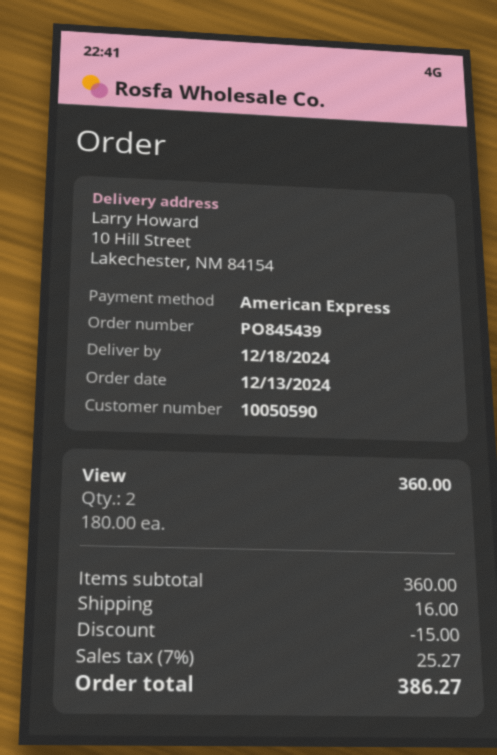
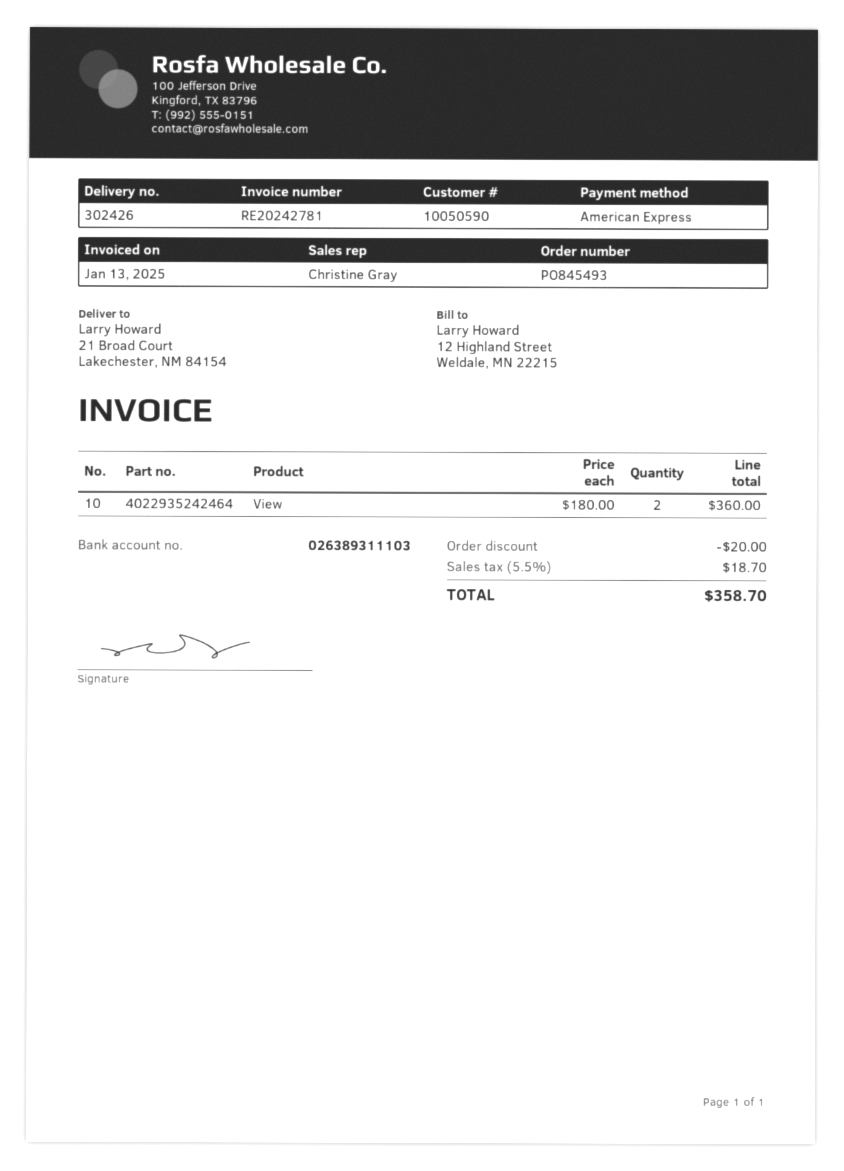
order number: PO845439 -> PO845493
ship to: 10 Hill Street, Lakechester, NM 84154 -> 21 Broad Court, Lakechester, NM 84154
discount: 15.00 -> 20.00
shipping: 16.00 -> none
tax: 7% = 25.27 -> 5.5% = 18.70
total: 386.27 -> 358.70

